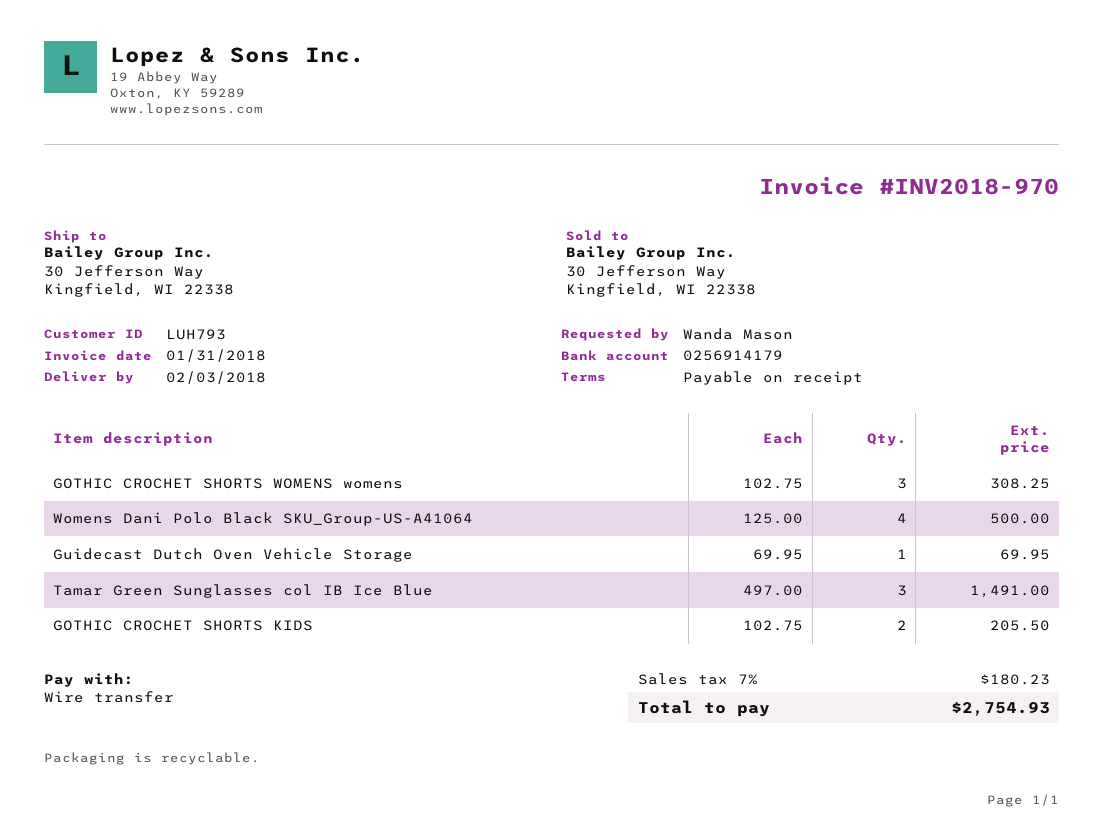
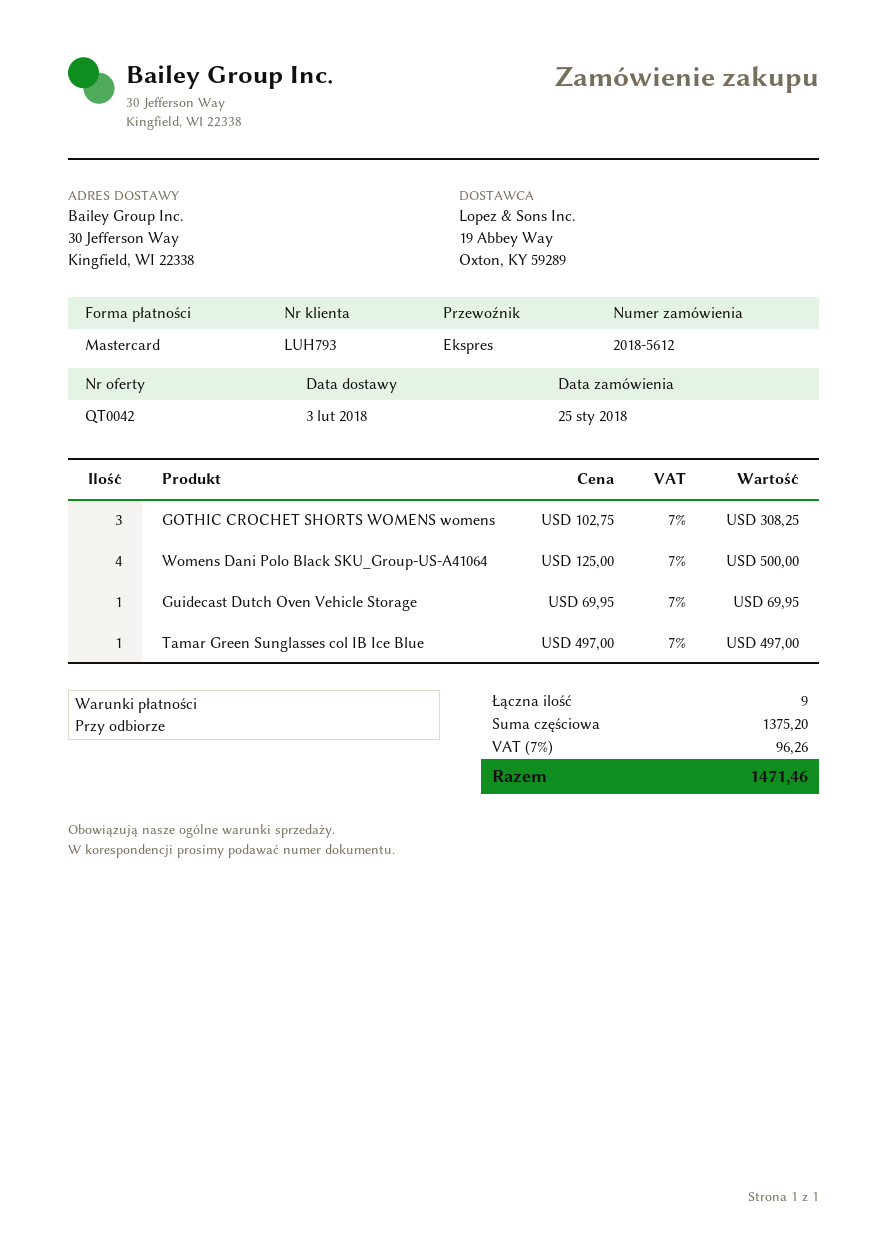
payment method: bank transfer -> Mastercard
Tamar Green Sunglasses col IB Ice Blue: 3 x 497.00 = 1491.00 -> 1 x 497.00 = 497.00
GOTHIC CROCHET SHORTS KIDS: 2 x 102.75 = 205.50 -> none
tax: 7% = 180.23 -> 7% = 96.26
total: 2754.93 -> 1471.46

